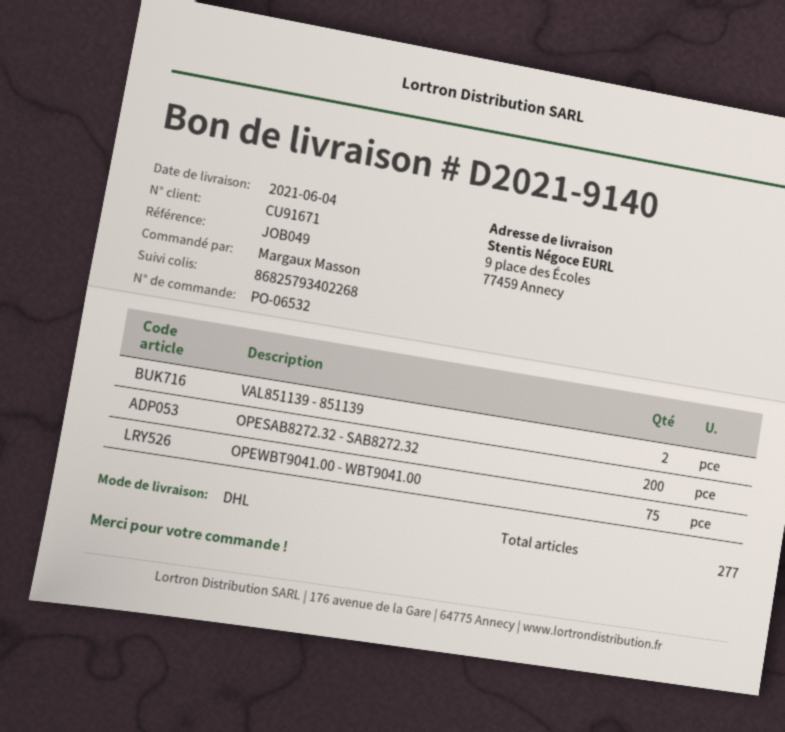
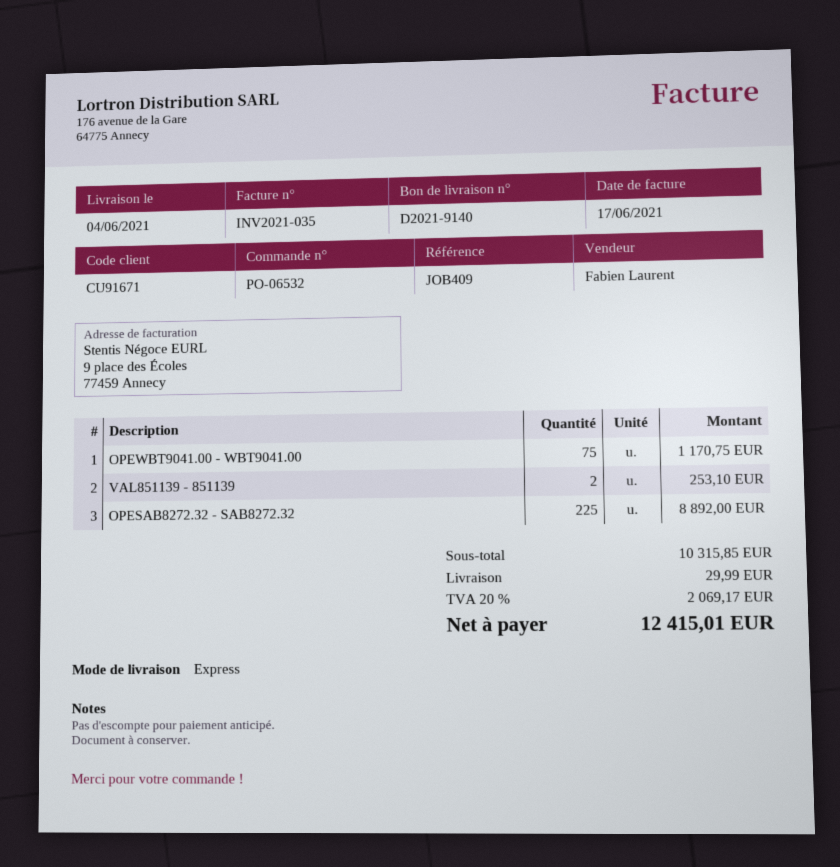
reference: JOB049 -> JOB409
shipping method: DHL -> express
OPESAB8272.32 - SAB8272.32: 200 -> 225

